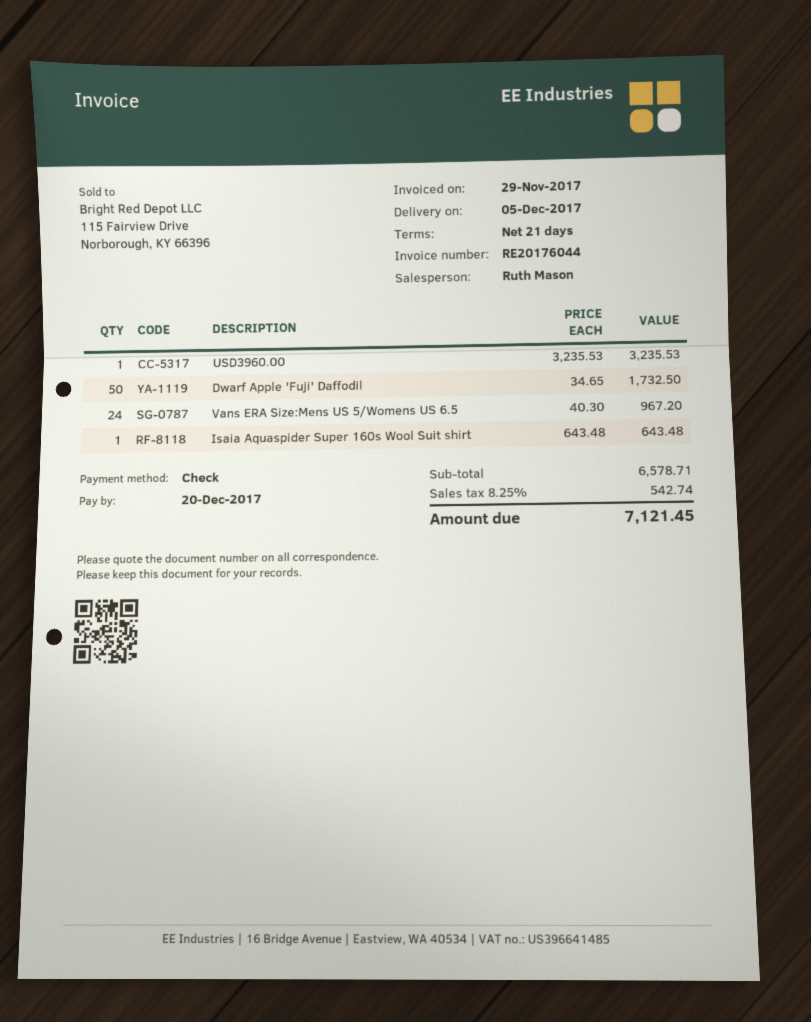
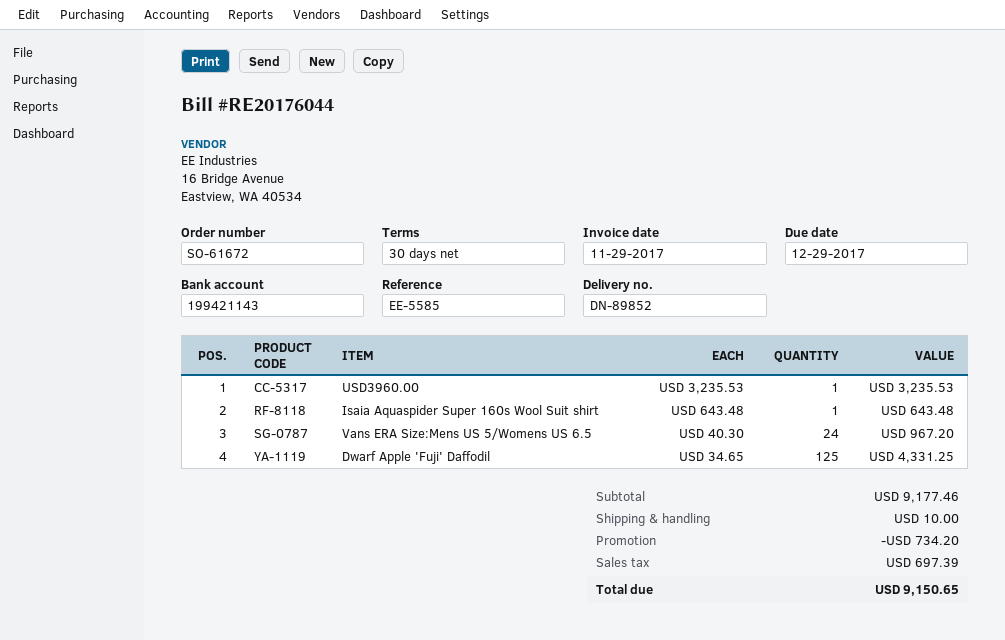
payment terms: 21 days -> 30 days
due date: 2017-12-20 -> 2017-12-29
Dwarf Apple 'Fuji' Daffodil: 50 x 34.65 = 1732.50 -> 125 x 34.65 = 4331.25
subtotal: 6578.71 -> 9177.46
discount: none -> 734.20
shipping: none -> 10.00
tax: 542.74 -> 697.39
total: 7121.45 -> 9150.65

